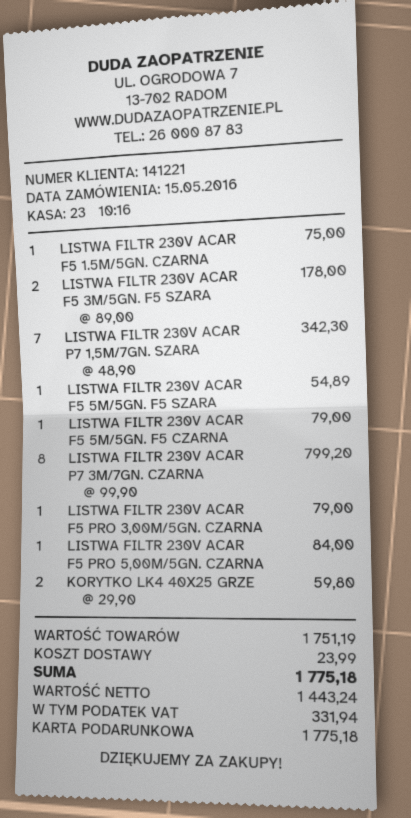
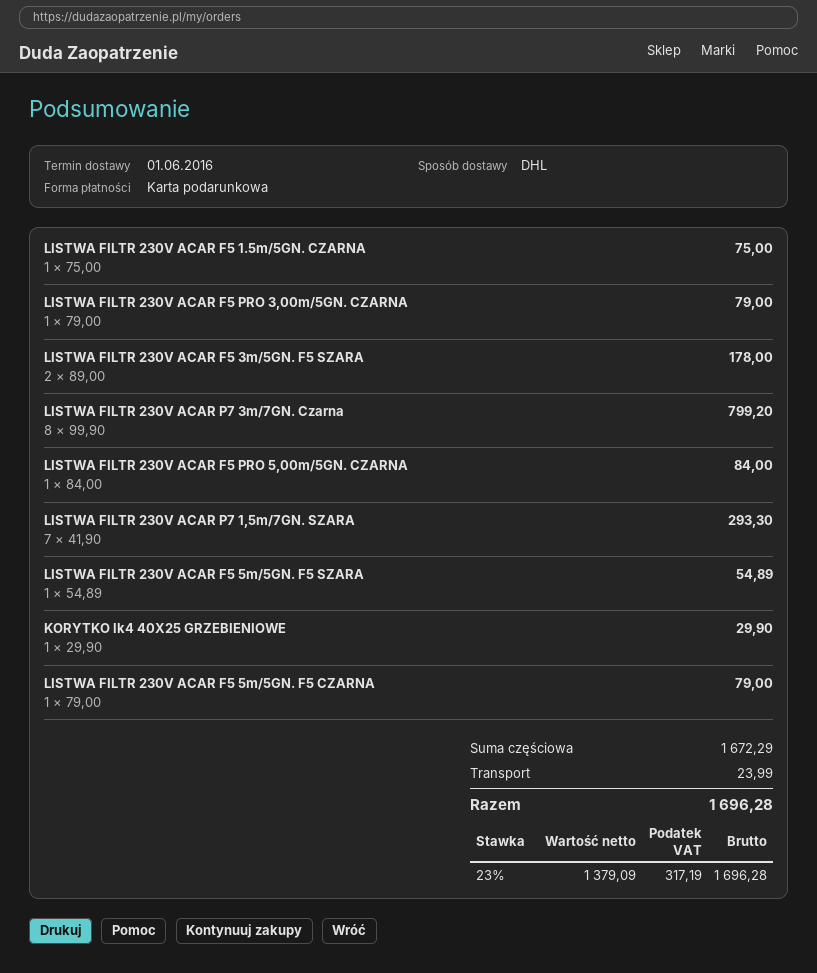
LISTWA FILTR 230V ACAR P7 1,5M/7GN. SZARA: 7 x 48.90 = 342.30 -> 7 x 41.90 = 293.30
KORYTKO LK4 40X25 GRZE: 2 x 29.90 = 59.80 -> 1 x 29.90 = 29.90
subtotal: 1751.19 -> 1672.29
net: 1443.24 -> 1379.09
tax: 331.94 -> 317.19
total: 1775.18 -> 1696.28

